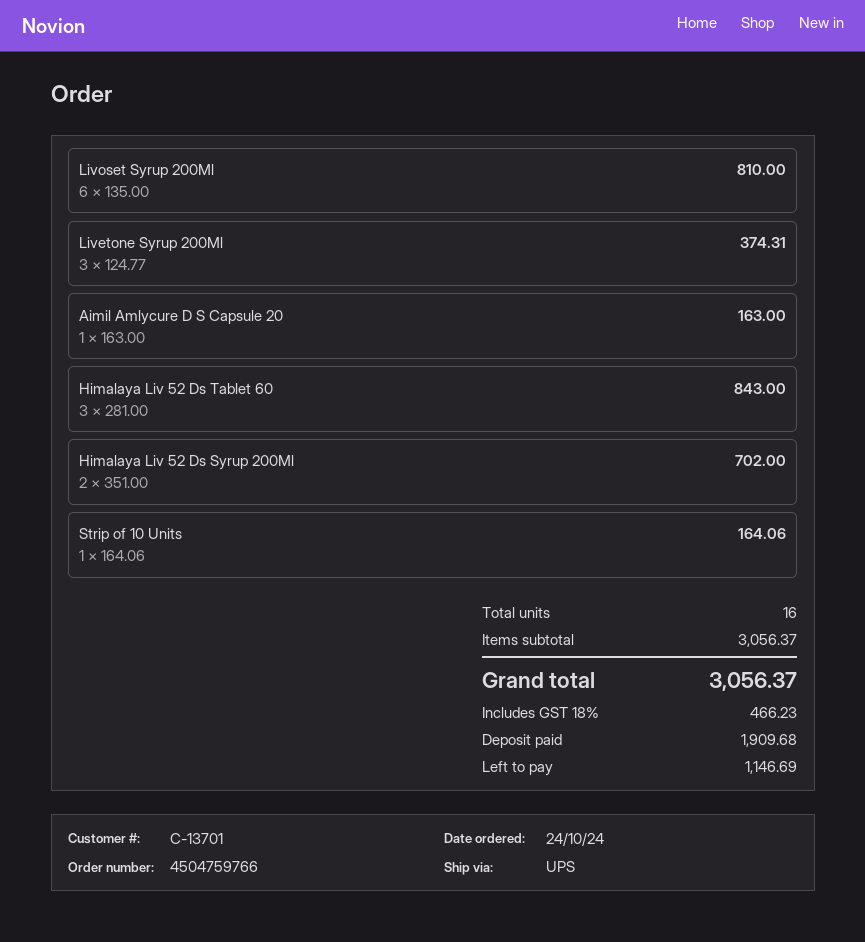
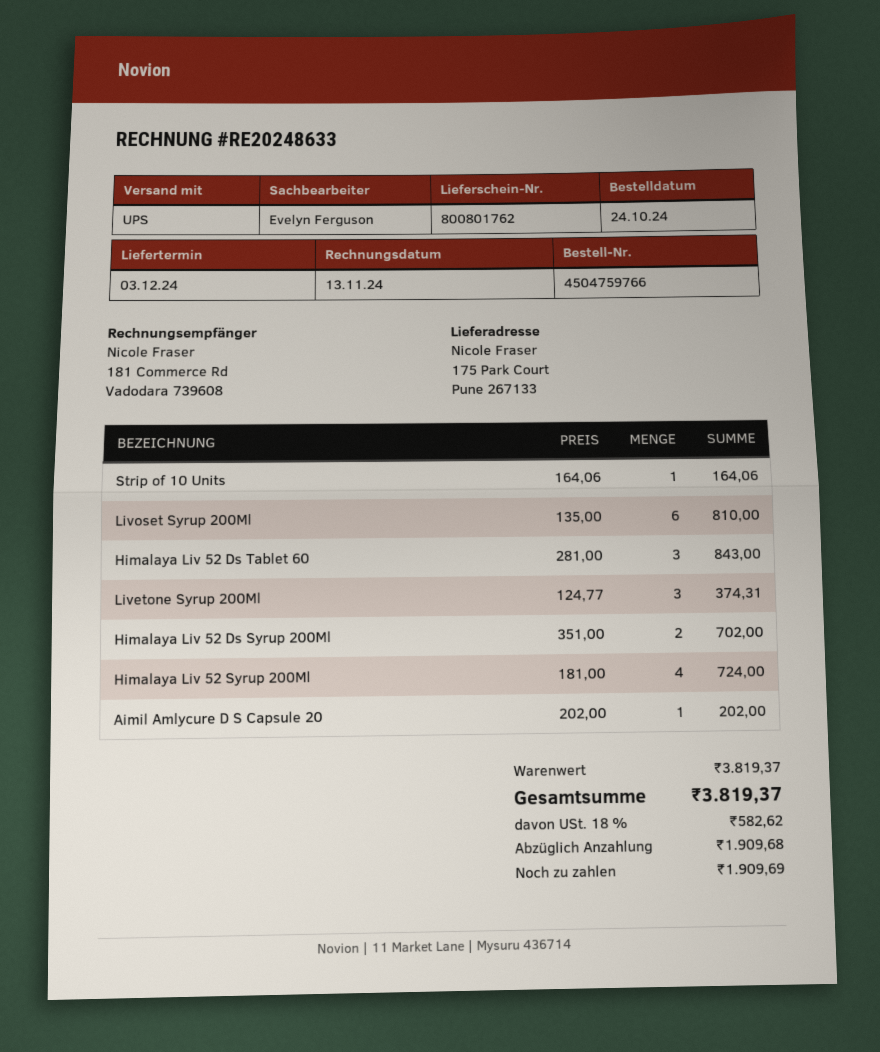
Aimil Amlycure D S Capsule 20: 1 x 163.00 = 163.00 -> 1 x 202.00 = 202.00
Himalaya Liv 52 Syrup 200Ml: none -> 4 x 181.00 = 724.00
subtotal: 3056.37 -> 3819.37
tax: 18% = 466.23 -> 18% = 582.62
total: 3056.37 -> 3819.37
balance: 1146.69 -> 1909.69

